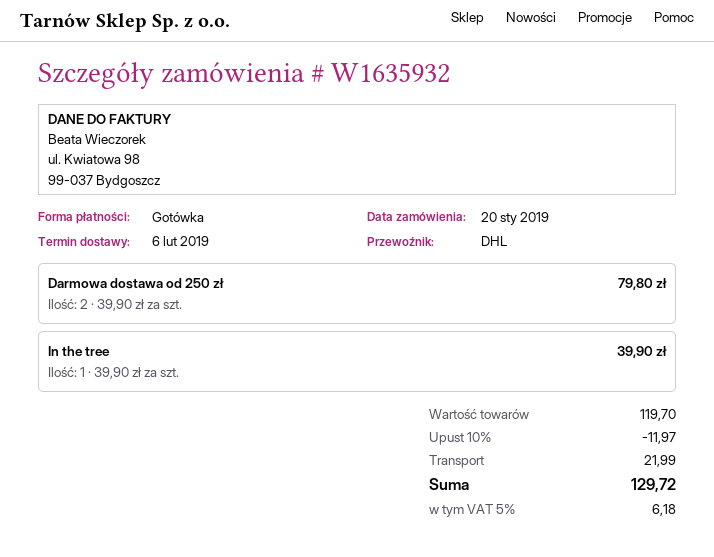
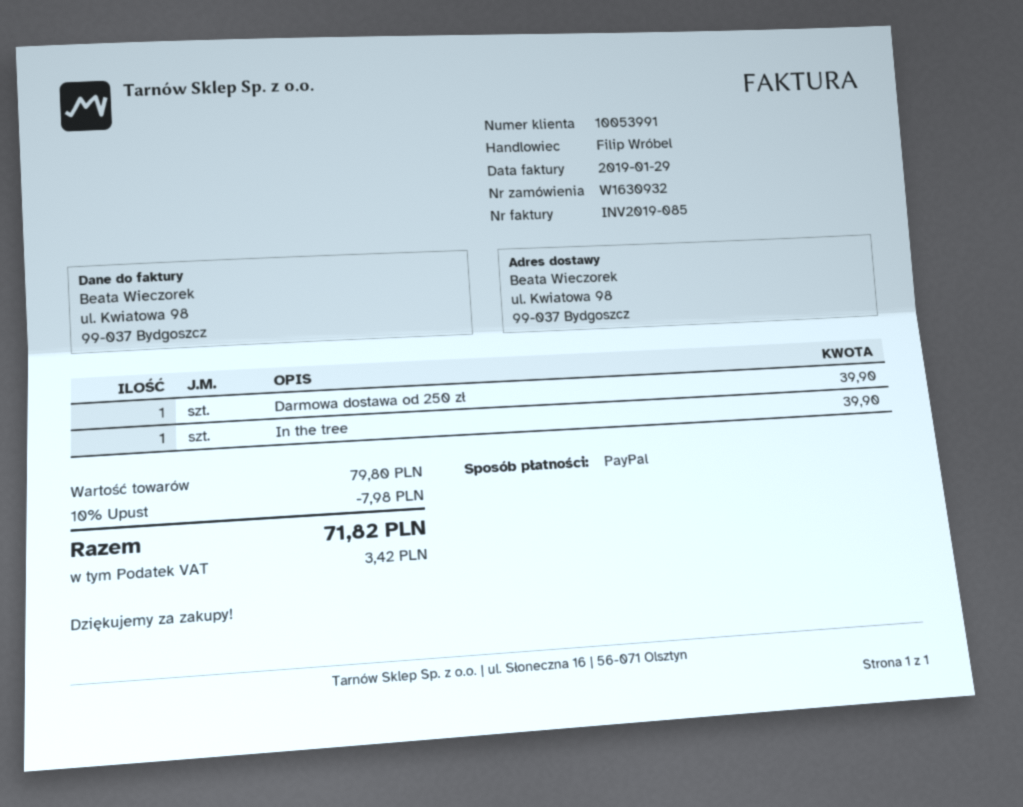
order number: W1635932 -> W1630932
payment method: cash -> PayPal
Darmowa dostawa od 250 zł: 2 for 79.80 -> 1 for 39.90
subtotal: 119.70 -> 79.80
discount: 10% = 11.97 -> 10% = 7.98
shipping: 21.99 -> none
tax: 6.18 -> 3.42
total: 129.72 -> 71.82

